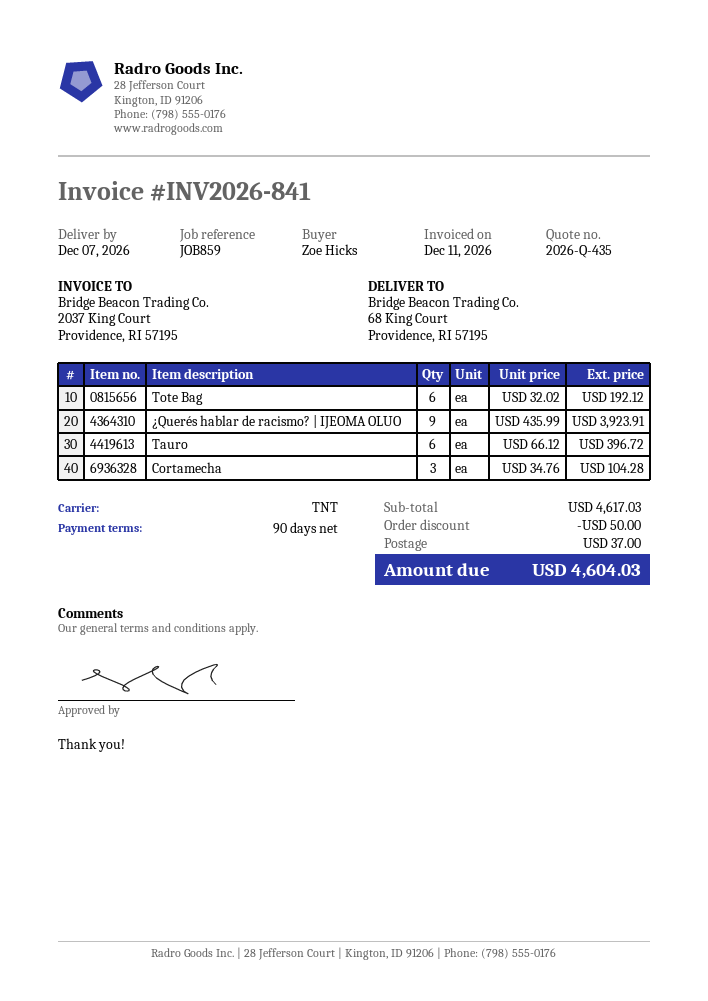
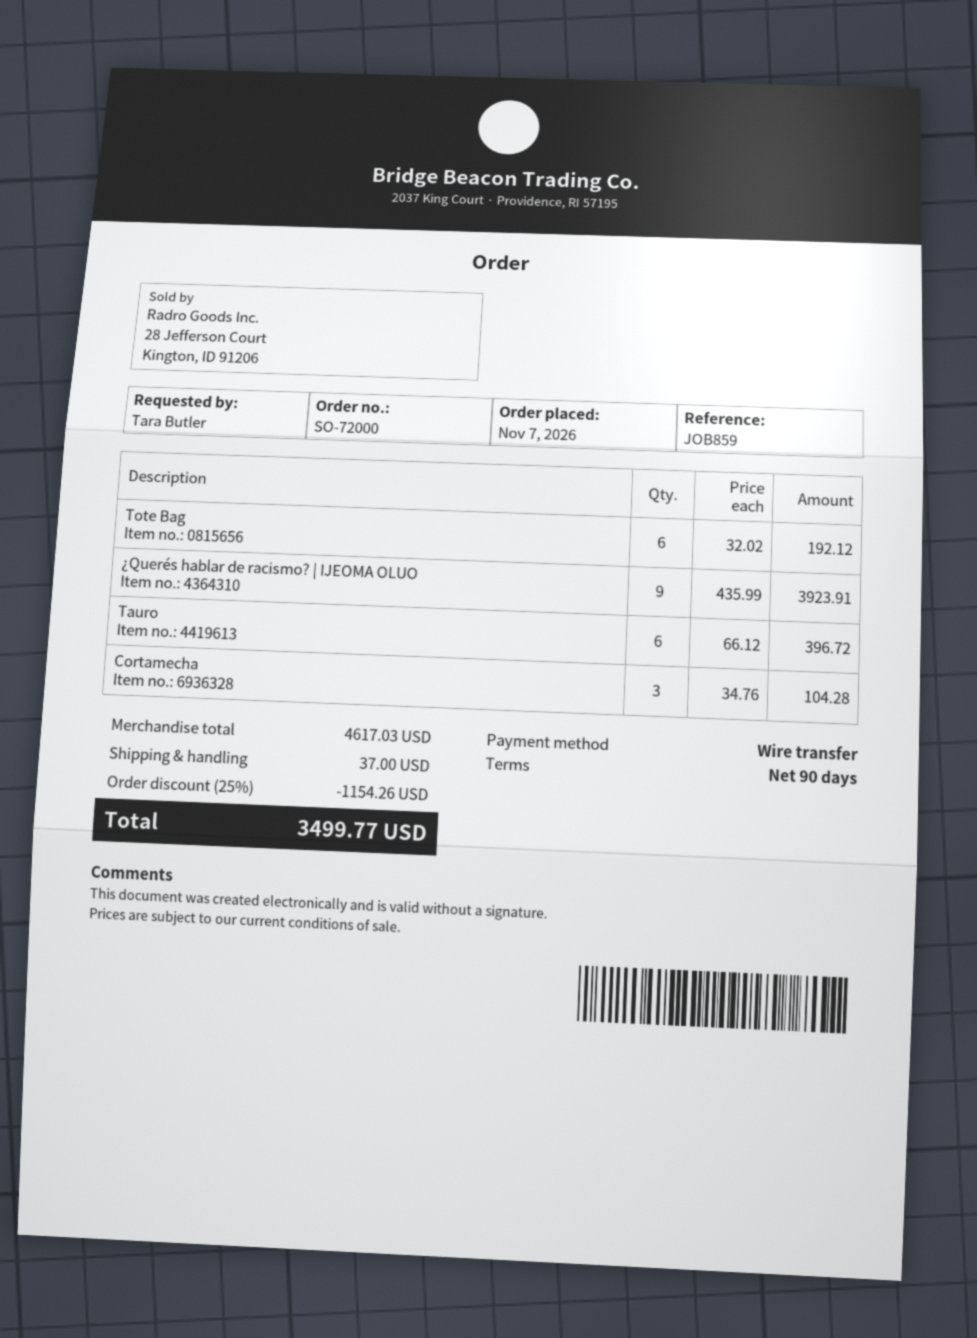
ordered by: Zoe Hicks -> Tara Butler
discount: 50.00 -> 1154.26
total: 4604.03 -> 3499.77

